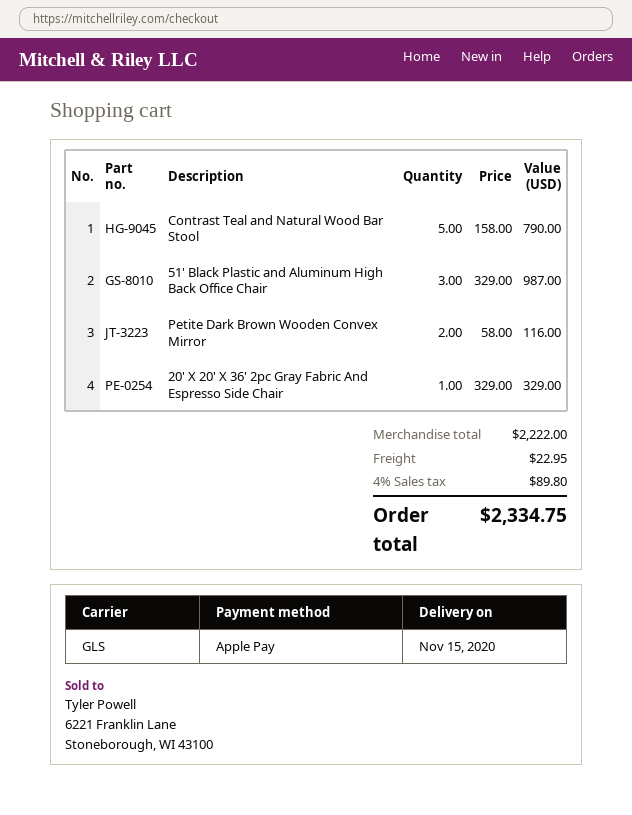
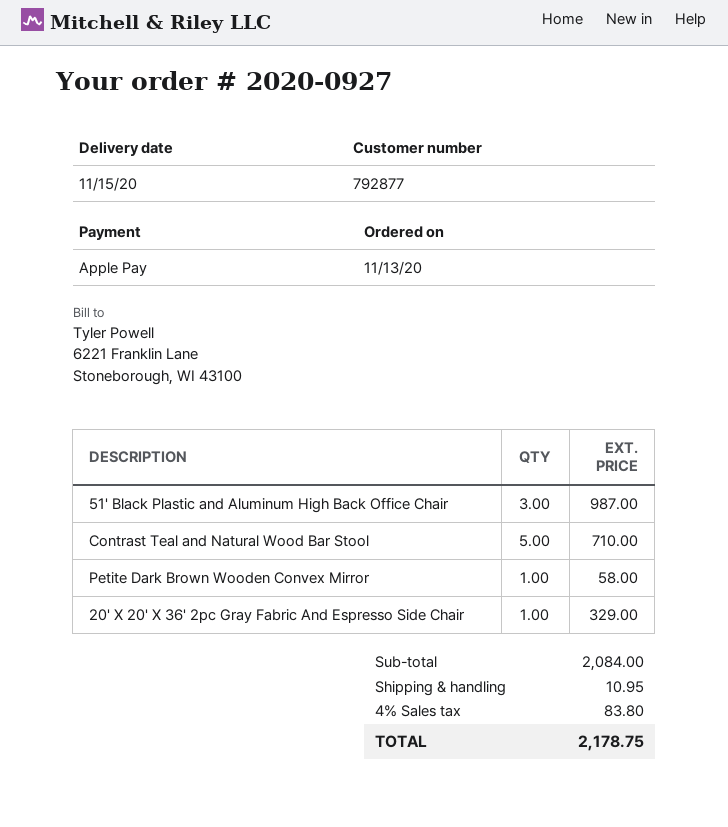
Contrast Teal and Natural Wood Bar Stool: 5 for 790.00 -> 5 for 710.00
Petite Dark Brown Wooden Convex Mirror: 2 for 116.00 -> 1 for 58.00
subtotal: 2222.00 -> 2084.00
shipping: 22.95 -> 10.95
tax: 4% = 89.80 -> 4% = 83.80
total: 2334.75 -> 2178.75

